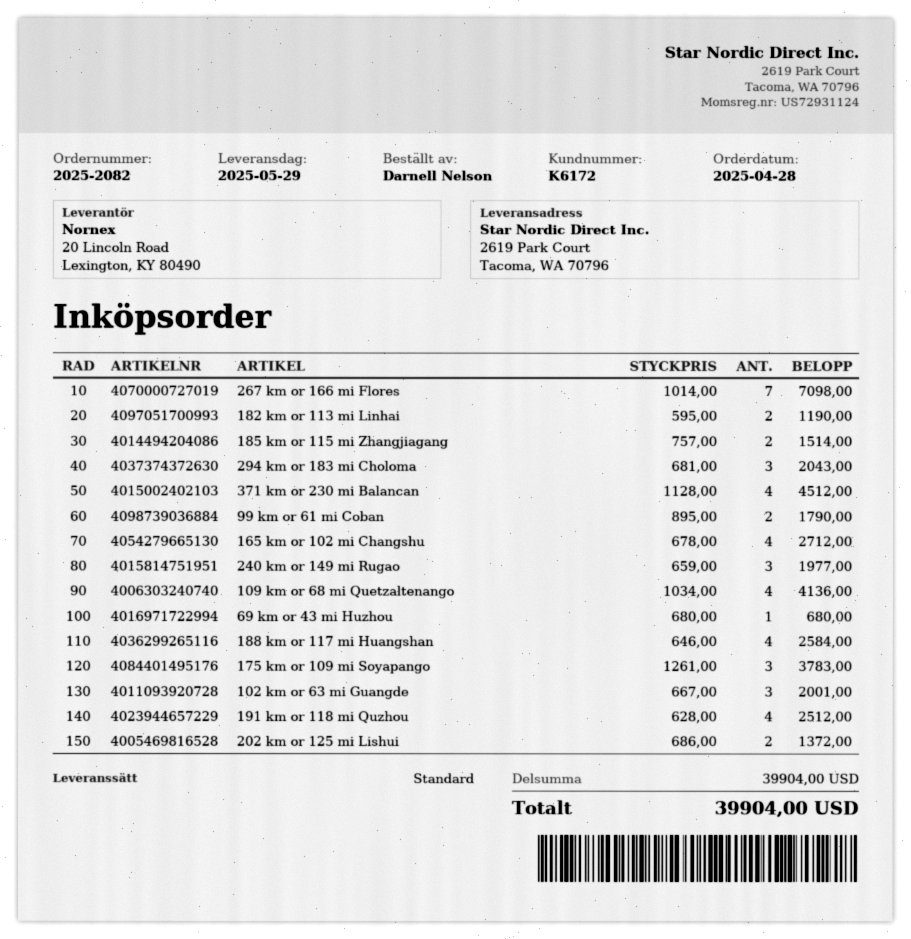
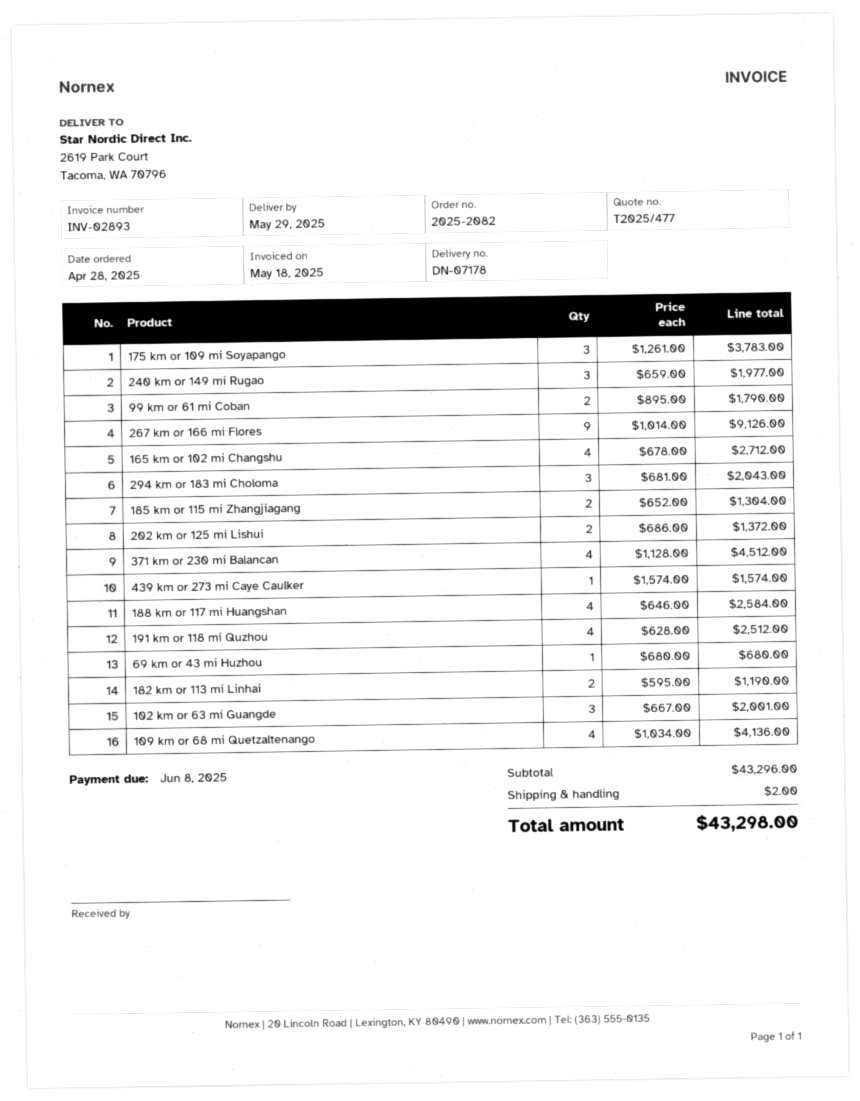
267 km or 166 mi Flores: 7 x 1014.00 = 7098.00 -> 9 x 1014.00 = 9126.00
185 km or 115 mi Zhangjiagang: 2 x 757.00 = 1514.00 -> 2 x 652.00 = 1304.00
439 km or 273 mi Caye Caulker: none -> 1 x 1574.00 = 1574.00
subtotal: 39904.00 -> 43296.00
shipping: none -> 2.00
total: 39904.00 -> 43298.00

